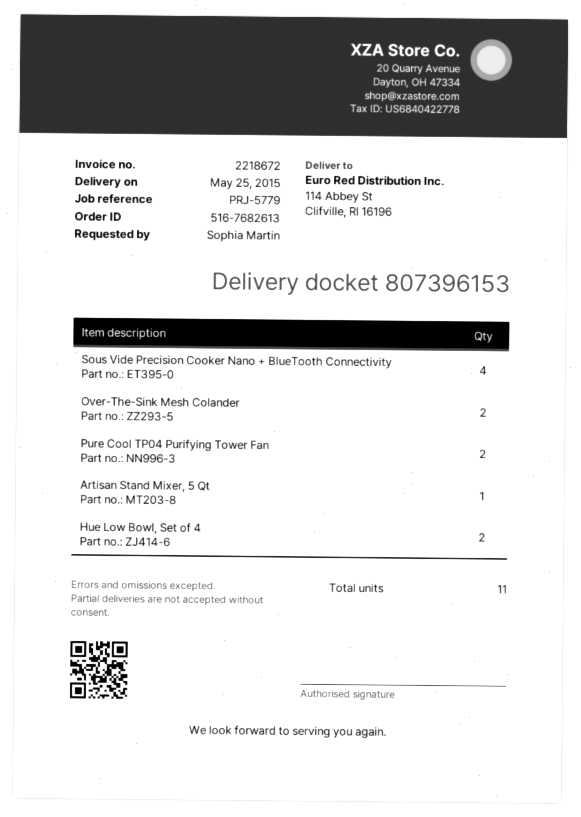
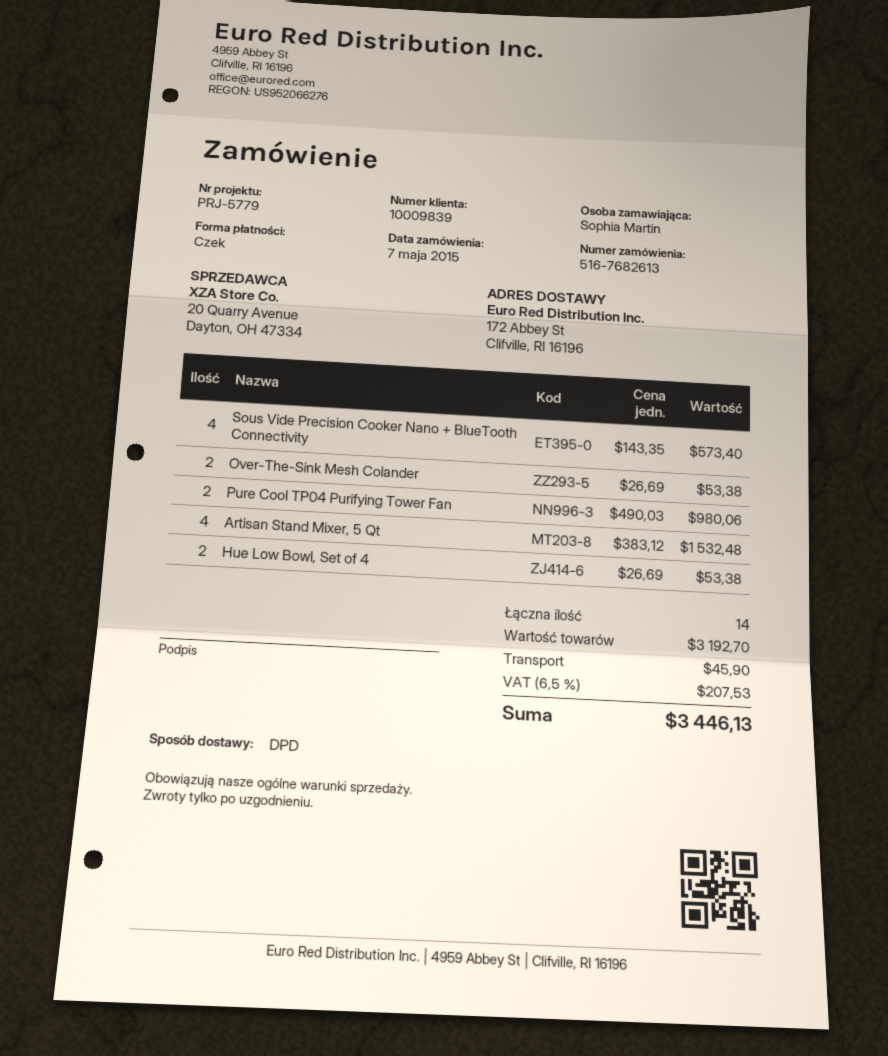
ship to: 114 Abbey St, Clifville, RI 16196 -> 172 Abbey St, Clifville, RI 16196
Artisan Stand Mixer, 5 Qt: 1 -> 4
total quantity: 11 -> 14

